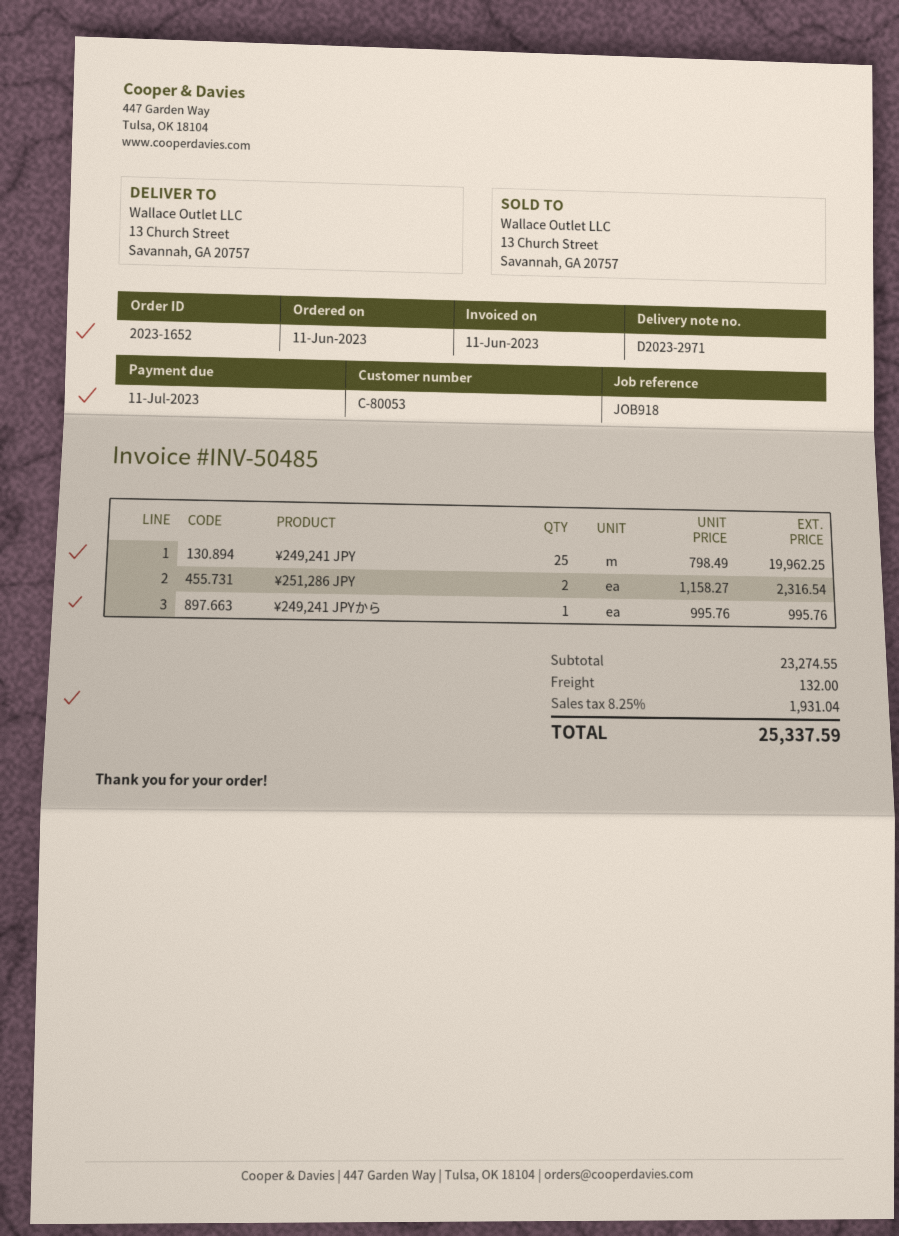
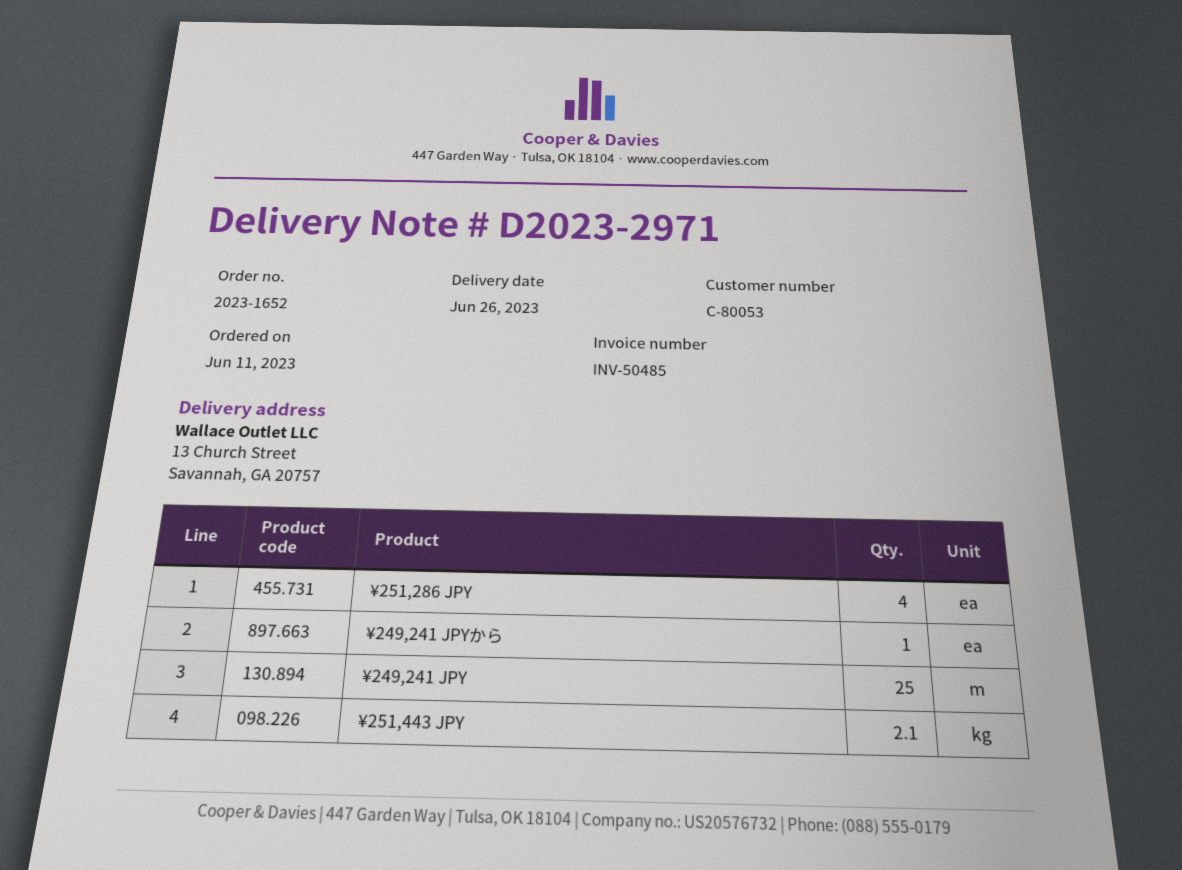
¥251,286 JPY: 2 -> 4
¥251,443 JPY: none -> 2.1

